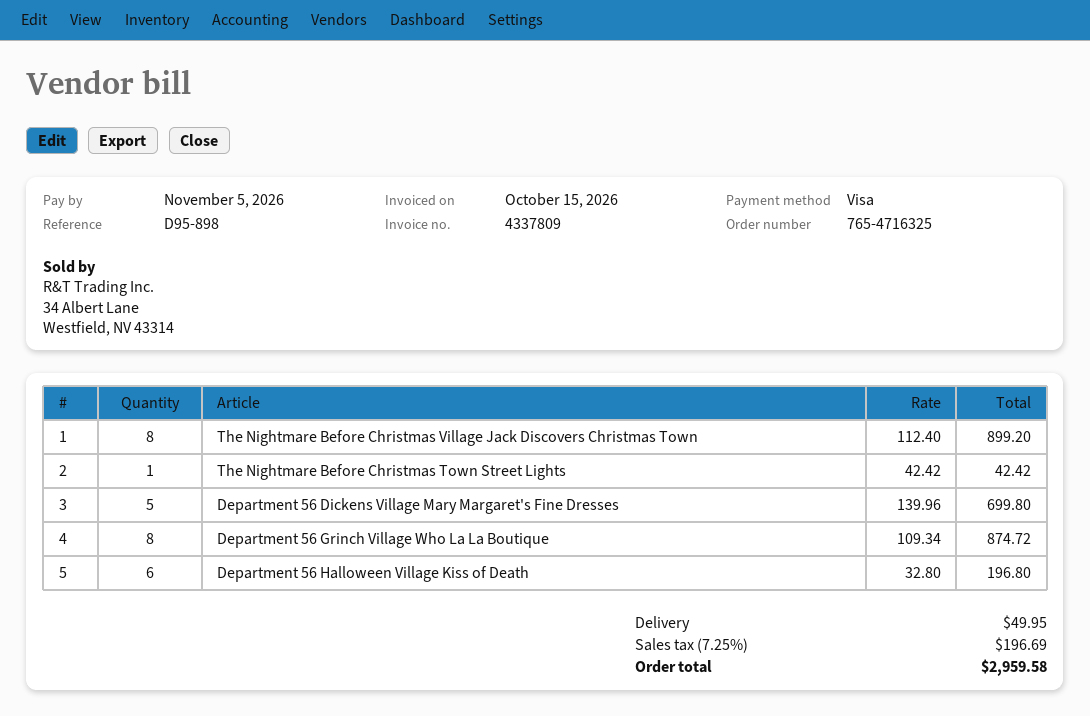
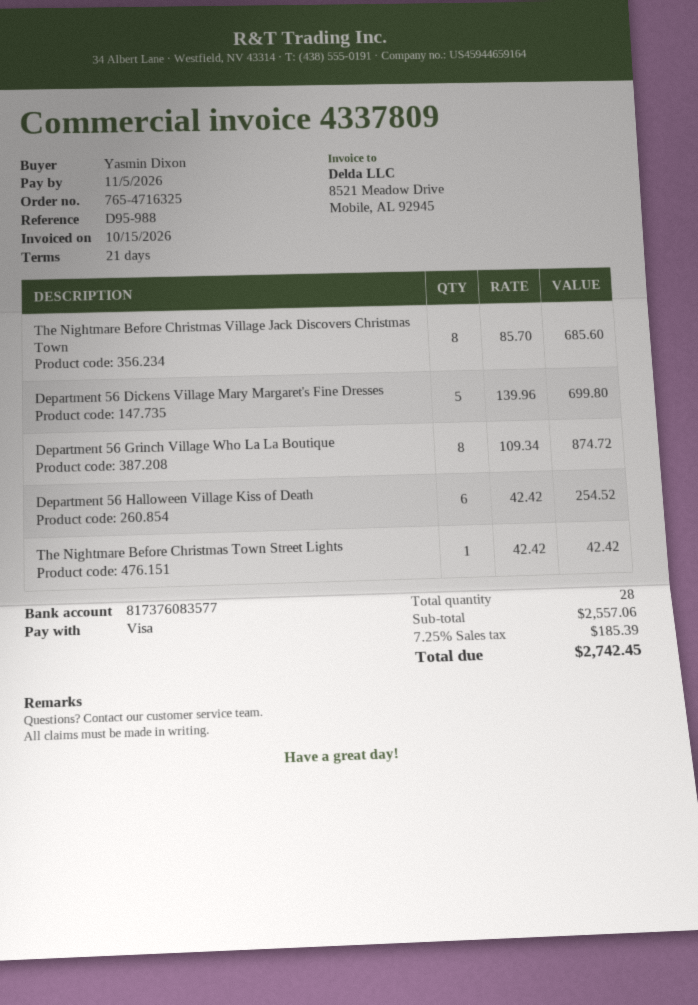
reference: D95-898 -> D95-988
The Nightmare Before Christmas Village Jack Discovers Christmas Town: 8 x 112.40 = 899.20 -> 8 x 85.70 = 685.60
Department 56 Halloween Village Kiss of Death: 6 x 32.80 = 196.80 -> 6 x 42.42 = 254.52
shipping: 49.95 -> none
tax: 7.25% = 196.69 -> 7.25% = 185.39
total: 2959.58 -> 2742.45

